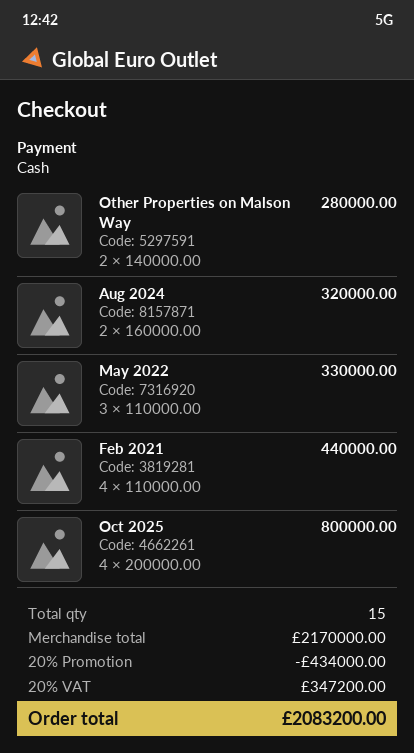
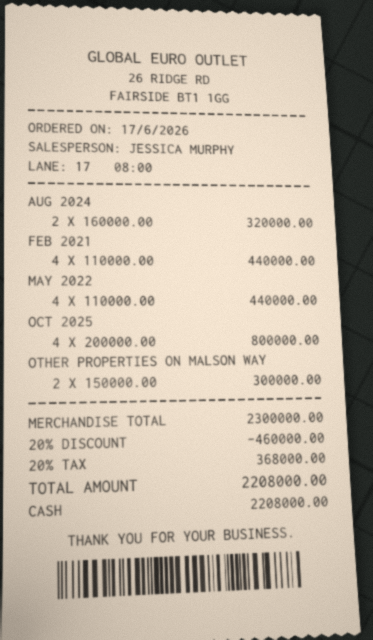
Other Properties on Malson Way: 2 x 140000.00 = 280000.00 -> 2 x 150000.00 = 300000.00
May 2022: 3 x 110000.00 = 330000.00 -> 4 x 110000.00 = 440000.00
subtotal: 2170000.00 -> 2300000.00
discount: 20% = 434000.00 -> 20% = 460000.00
tax: 20% = 347200.00 -> 20% = 368000.00
total: 2083200.00 -> 2208000.00

